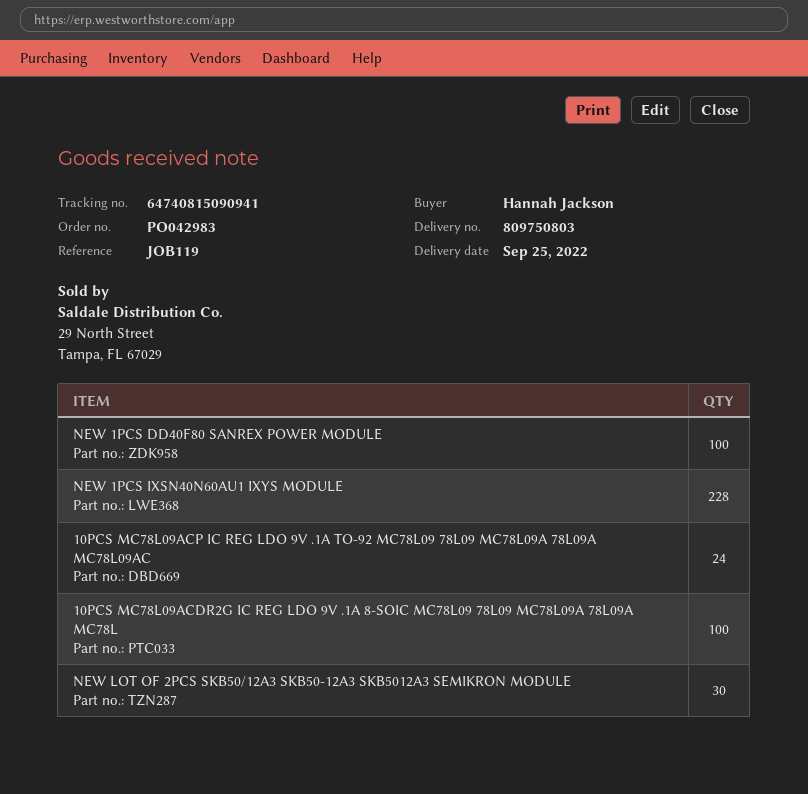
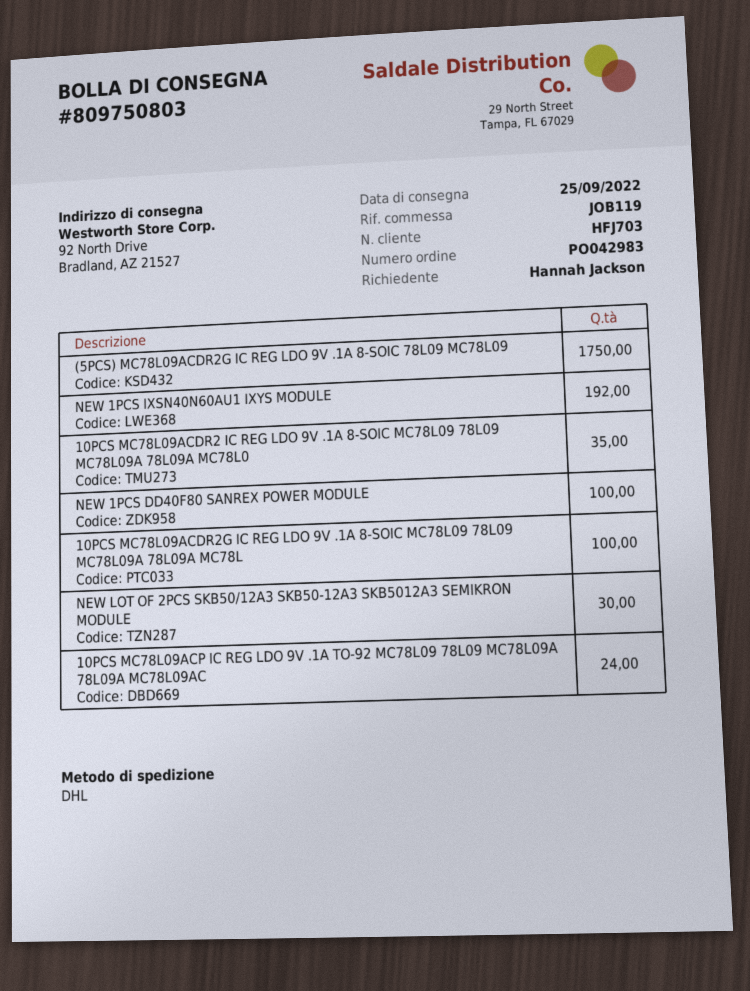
NEW 1PCS IXSN40N60AU1 IXYS MODULE: 228 -> 192
(5PCS) MC78L09ACDR2G IC REG LDO 9V .1A 8-SOIC 78L09 MC78L09: none -> 1750
10PCS MC78L09ACDR2 IC REG LDO 9V .1A 8-SOIC MC78L09 78L09 MC78L09A 78L09A MC78L0: none -> 35

